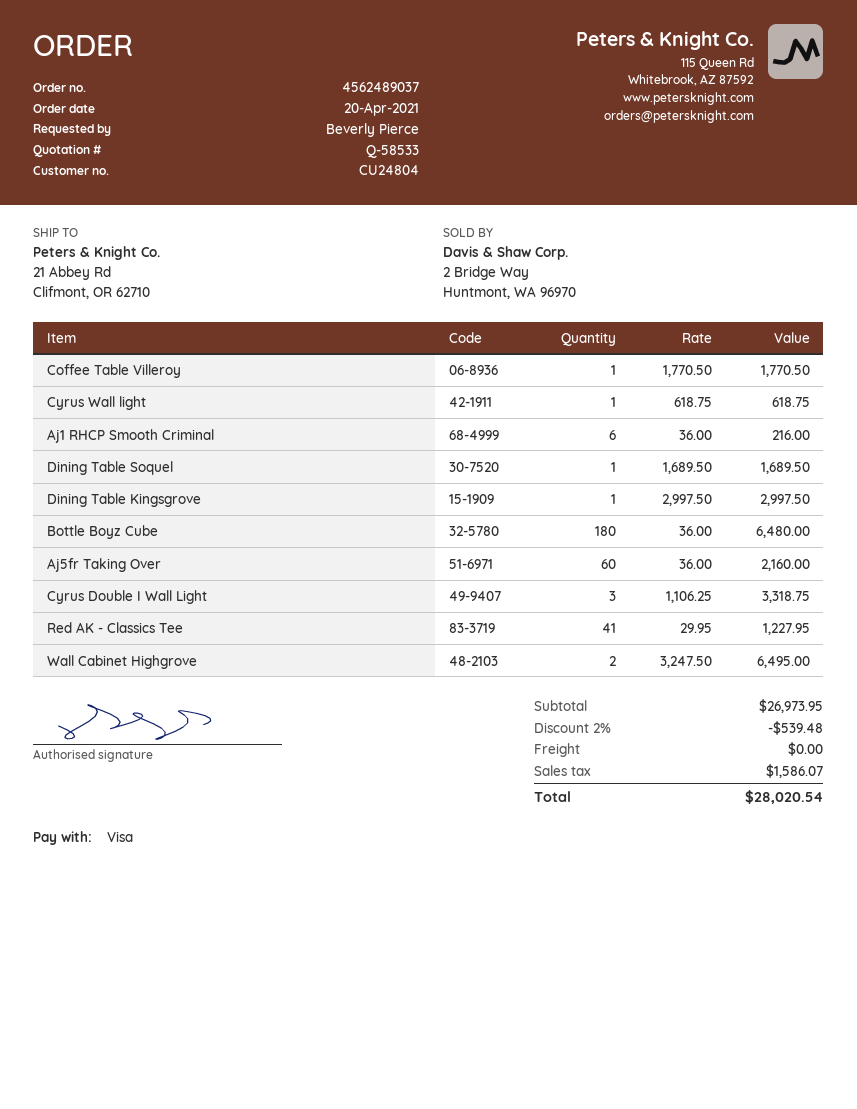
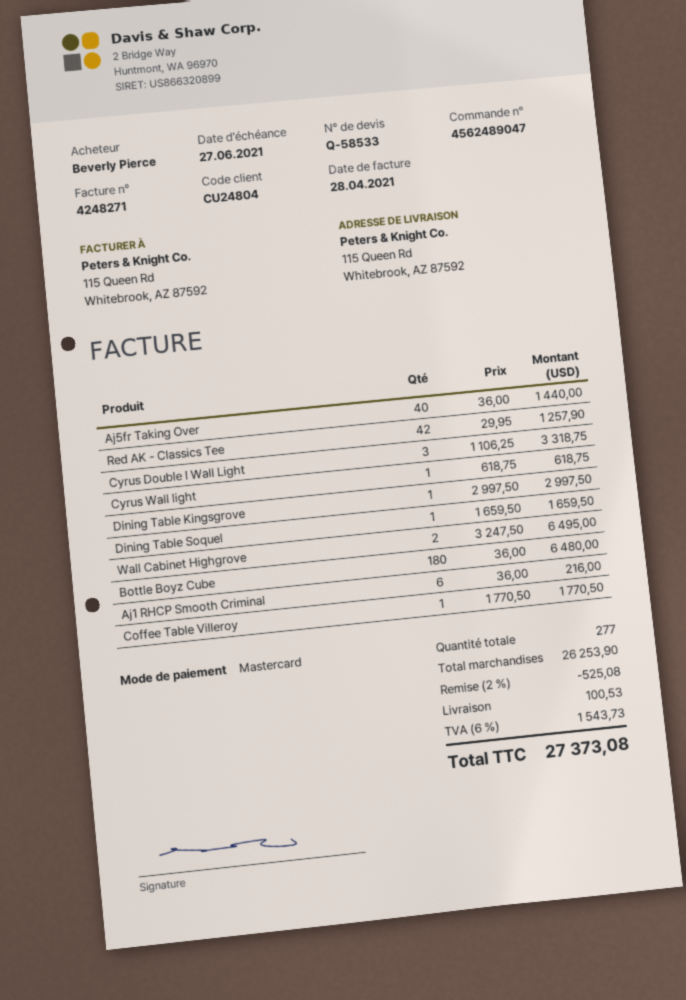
order number: 4562489037 -> 4562489047
payment method: Visa -> Mastercard
ship to: 21 Abbey Rd, Clifmont, OR 62710 -> 115 Queen Rd, Whitebrook, AZ 87592
Dining Table Soquel: 1 x 1689.50 = 1689.50 -> 1 x 1659.50 = 1659.50
Aj5fr Taking Over: 60 x 36.00 = 2160.00 -> 40 x 36.00 = 1440.00
Red AK - Classics Tee: 41 x 29.95 = 1227.95 -> 42 x 29.95 = 1257.90
subtotal: 26973.95 -> 26253.90
discount: 2% = 539.48 -> 2% = 525.08
shipping: 0.00 -> 100.53
tax: 1586.07 -> 1543.73
total: 28020.54 -> 27373.08

